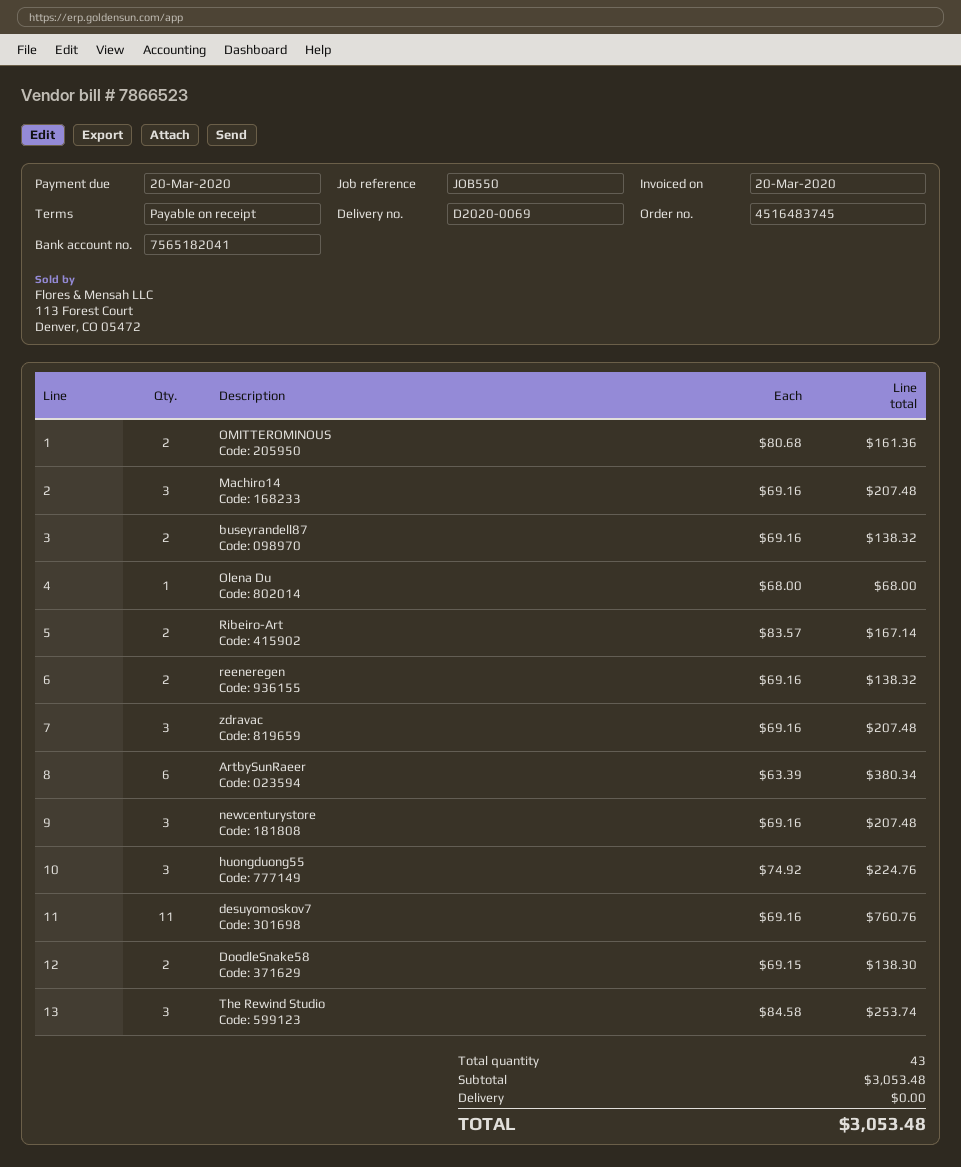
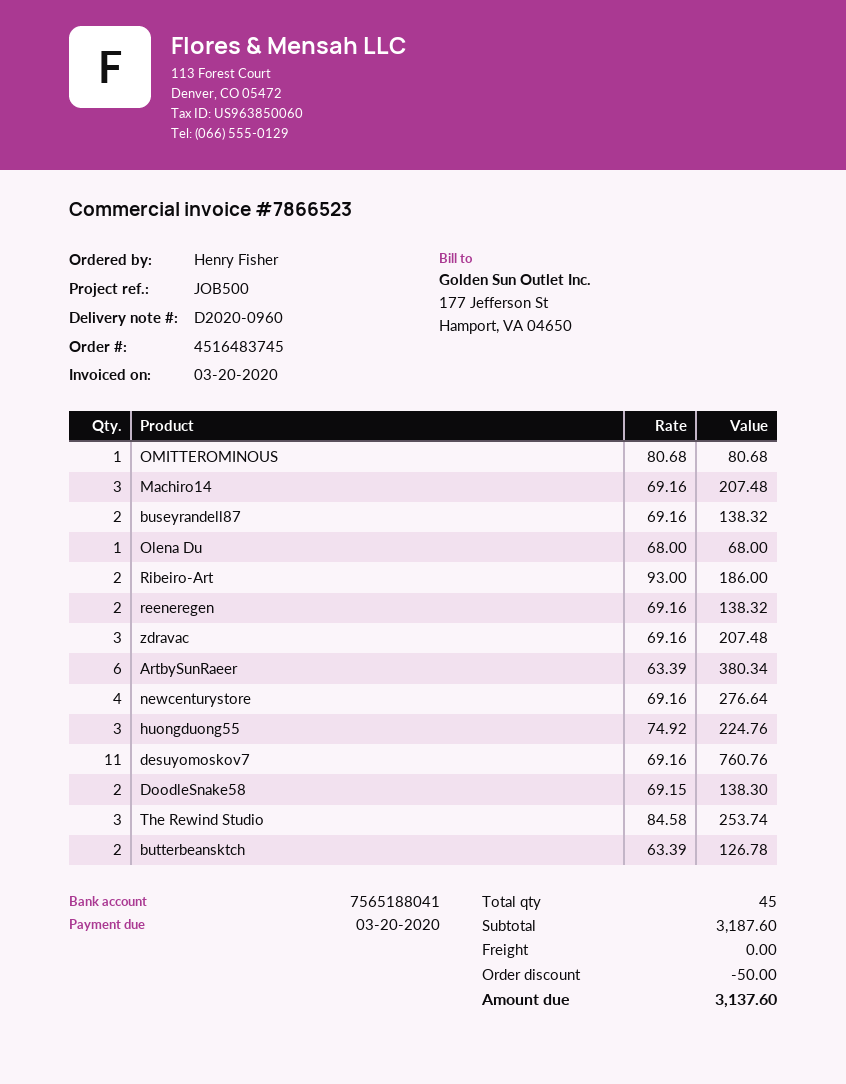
delivery note number: D2020-0069 -> D2020-0960
reference: JOB550 -> JOB500
bank account: 7565182041 -> 7565188041
OMITTEROMINOUS: 2 x 80.68 = 161.36 -> 1 x 80.68 = 80.68
Ribeiro-Art: 2 x 83.57 = 167.14 -> 2 x 93.00 = 186.00
newcenturystore: 3 x 69.16 = 207.48 -> 4 x 69.16 = 276.64
butterbeansktch: none -> 2 x 63.39 = 126.78
total quantity: 43 -> 45
subtotal: 3053.48 -> 3187.60
discount: none -> 50.00
total: 3053.48 -> 3137.60

